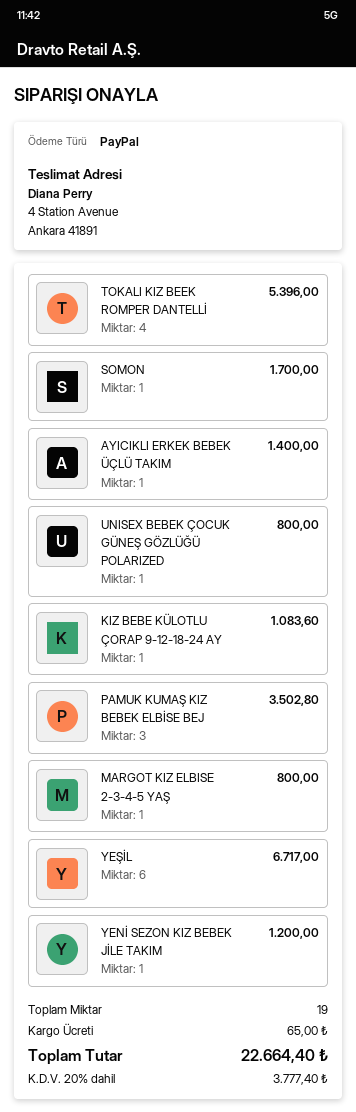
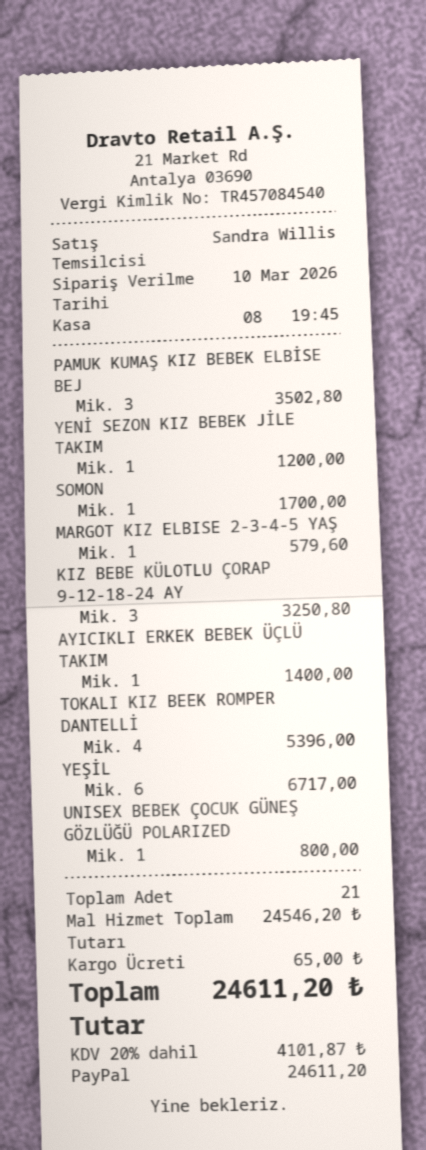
KIZ BEBE KÜLOTLU ÇORAP 9-12-18-24 AY: 1 for 1083.60 -> 3 for 3250.80
MARGOT KIZ ELBISE 2-3-4-5 YAŞ: 1 for 800.00 -> 1 for 579.60
total quantity: 19 -> 21
tax: 20% = 3777.40 -> 20% = 4101.87
total: 22664.40 -> 24611.20

